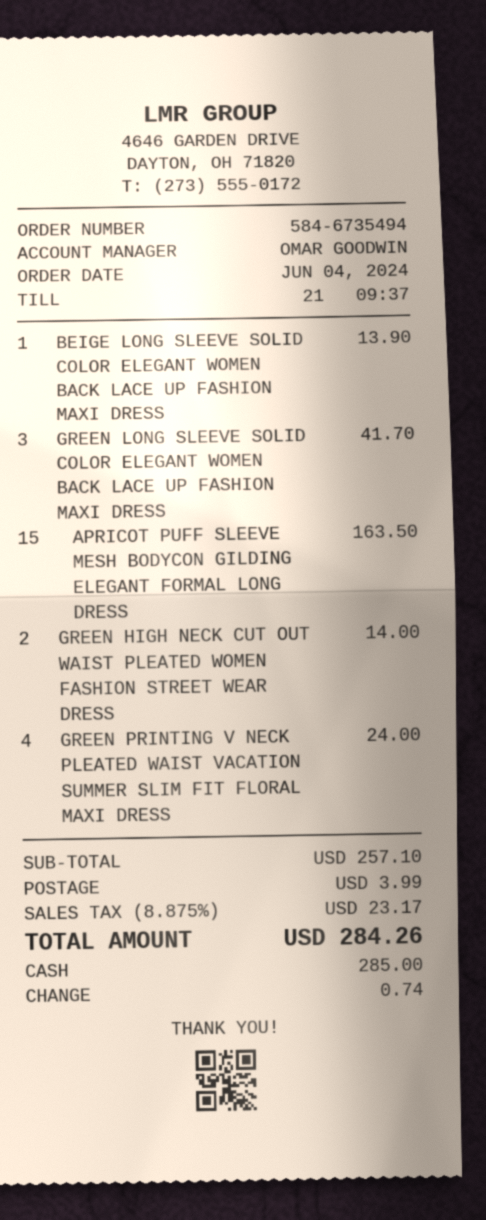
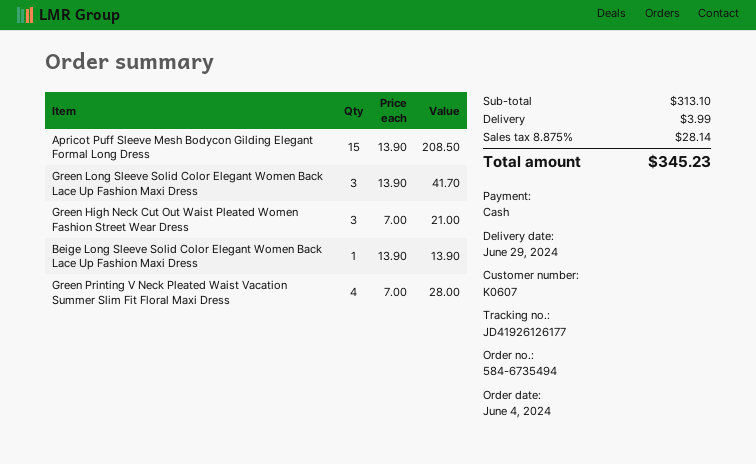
APRICOT PUFF SLEEVE MESH BODYCON GILDING ELEGANT FORMAL LONG DRESS: 15 for 163.50 -> 15 for 208.50
GREEN HIGH NECK CUT OUT WAIST PLEATED WOMEN FASHION STREET WEAR DRESS: 2 for 14.00 -> 3 for 21.00
GREEN PRINTING V NECK PLEATED WAIST VACATION SUMMER SLIM FIT FLORAL MAXI DRESS: 4 for 24.00 -> 4 for 28.00
subtotal: 257.10 -> 313.10
tax: 8.875% = 23.17 -> 8.875% = 28.14
total: 284.26 -> 345.23

